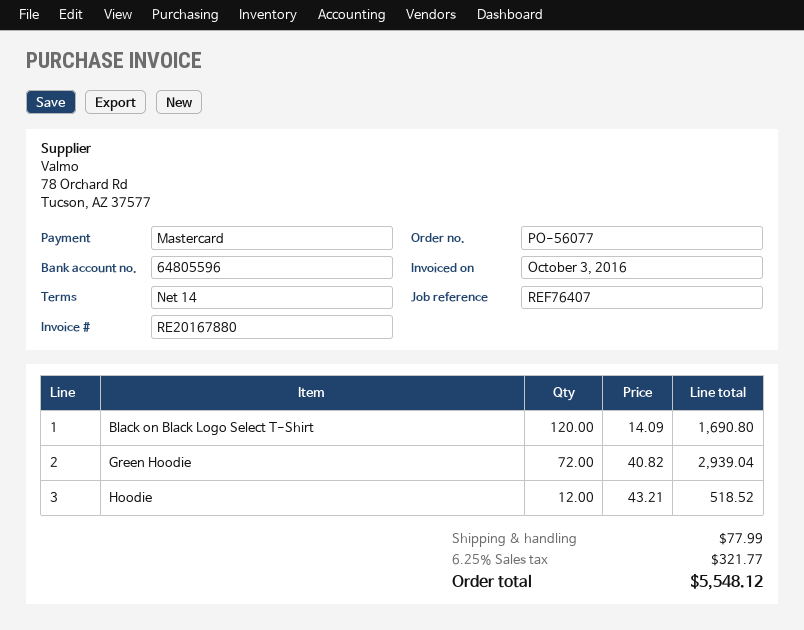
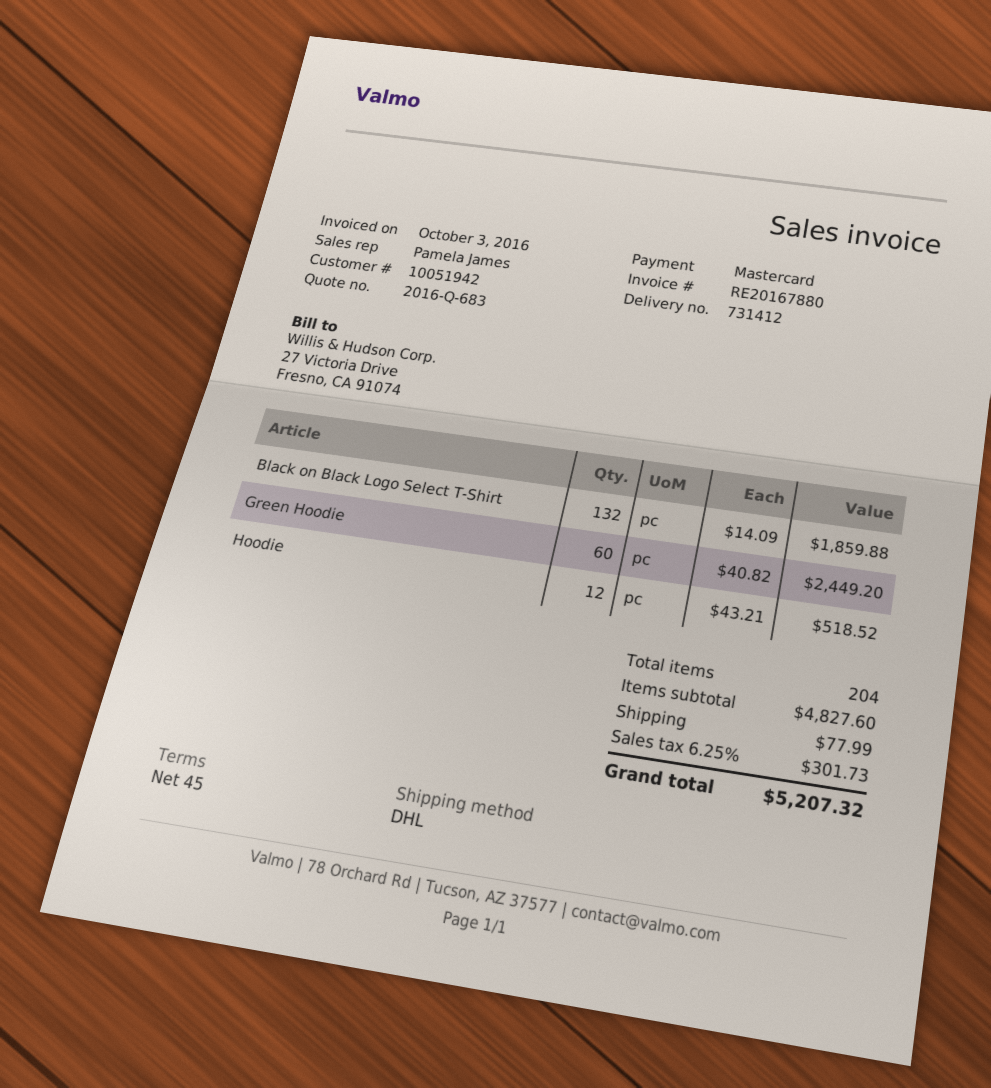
payment terms: 14 days -> 45 days
Black on Black Logo Select T-Shirt: 120 x 14.09 = 1690.80 -> 132 x 14.09 = 1859.88
Green Hoodie: 72 x 40.82 = 2939.04 -> 60 x 40.82 = 2449.20
tax: 6.25% = 321.77 -> 6.25% = 301.73
total: 5548.12 -> 5207.32

